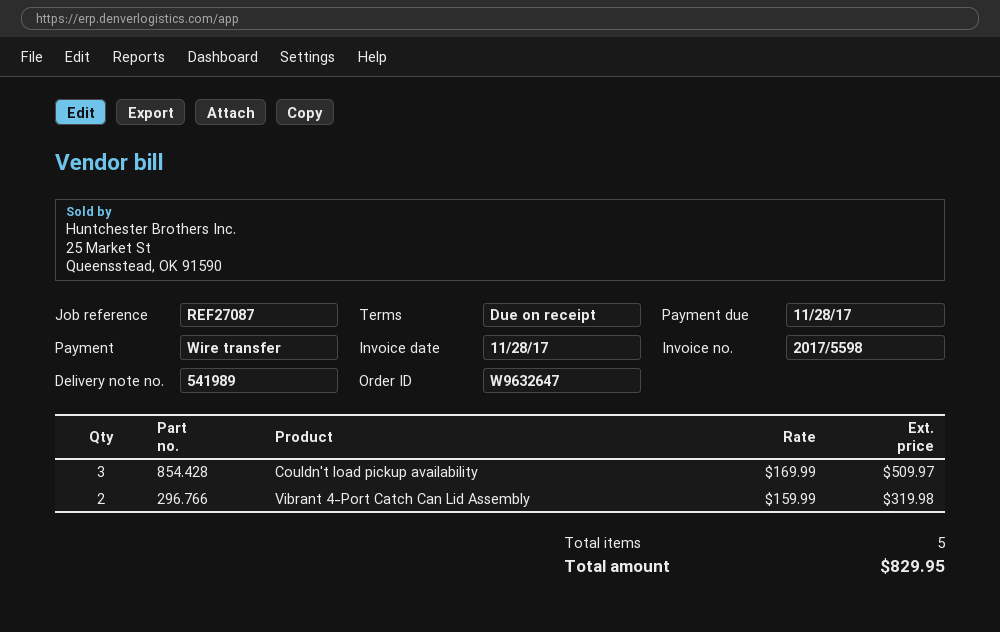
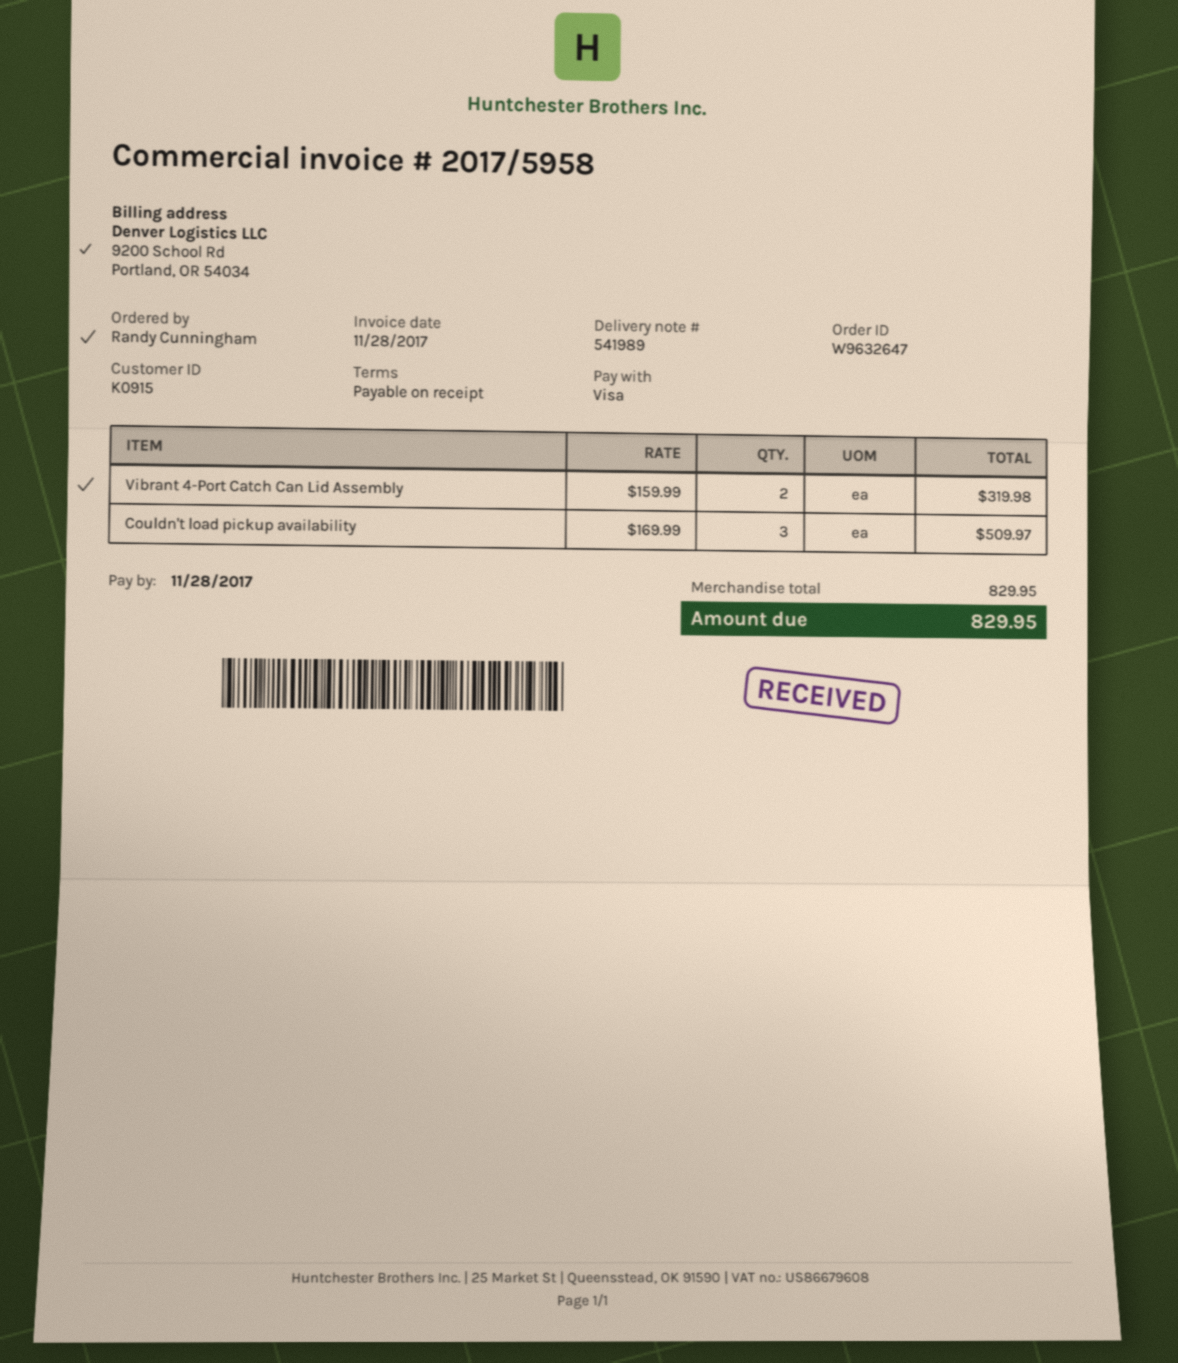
invoice number: 2017/5598 -> 2017/5958
payment method: bank transfer -> Visa

